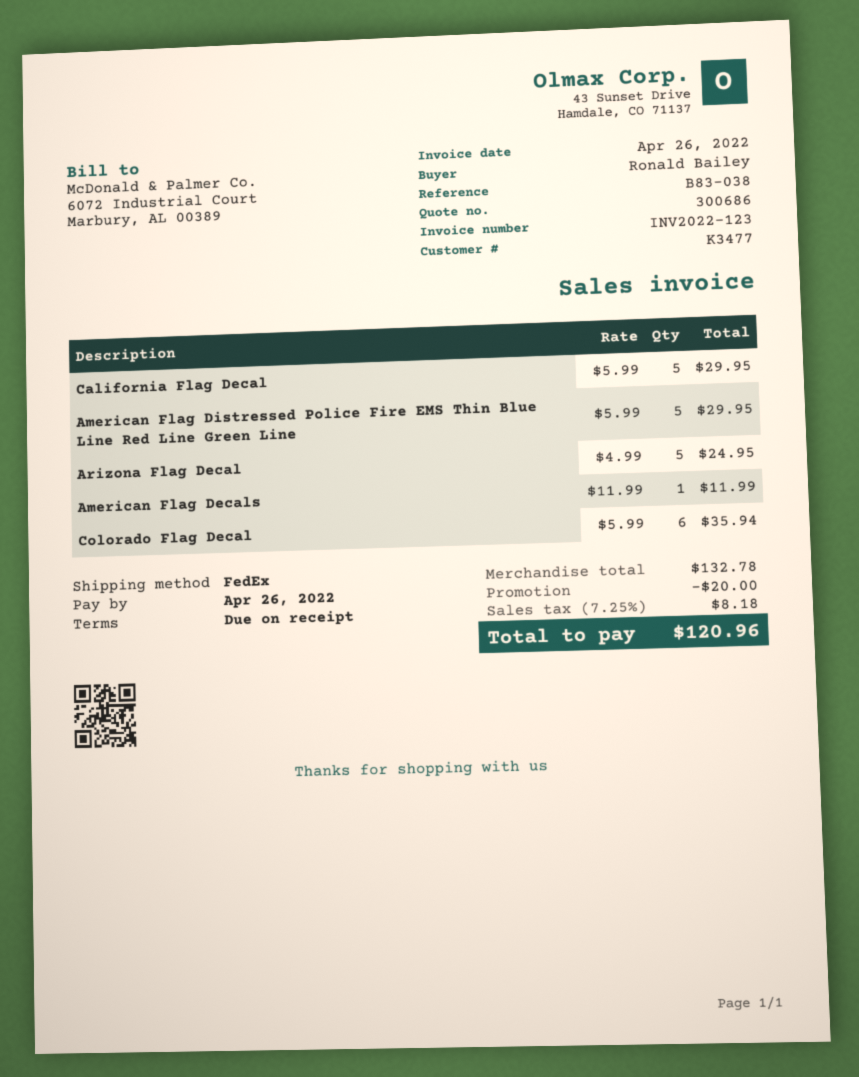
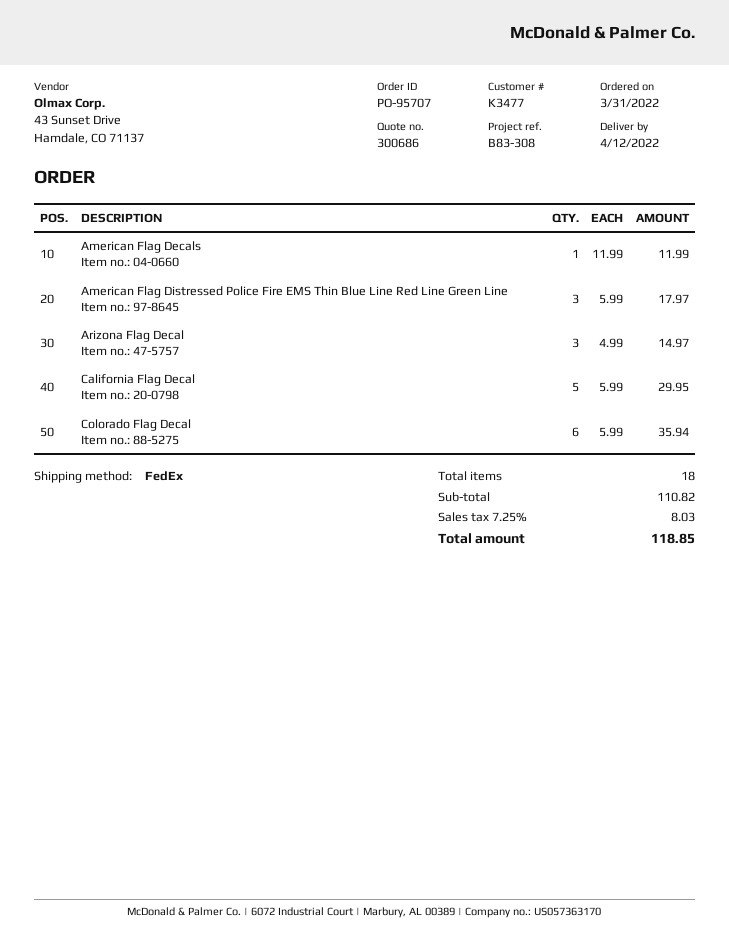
reference: B83-038 -> B83-308
American Flag Distressed Police Fire EMS Thin Blue Line Red Line Green Line: 5 x 5.99 = 29.95 -> 3 x 5.99 = 17.97
Arizona Flag Decal: 5 x 4.99 = 24.95 -> 3 x 4.99 = 14.97
subtotal: 132.78 -> 110.82
discount: 20.00 -> none
tax: 7.25% = 8.18 -> 7.25% = 8.03
total: 120.96 -> 118.85

